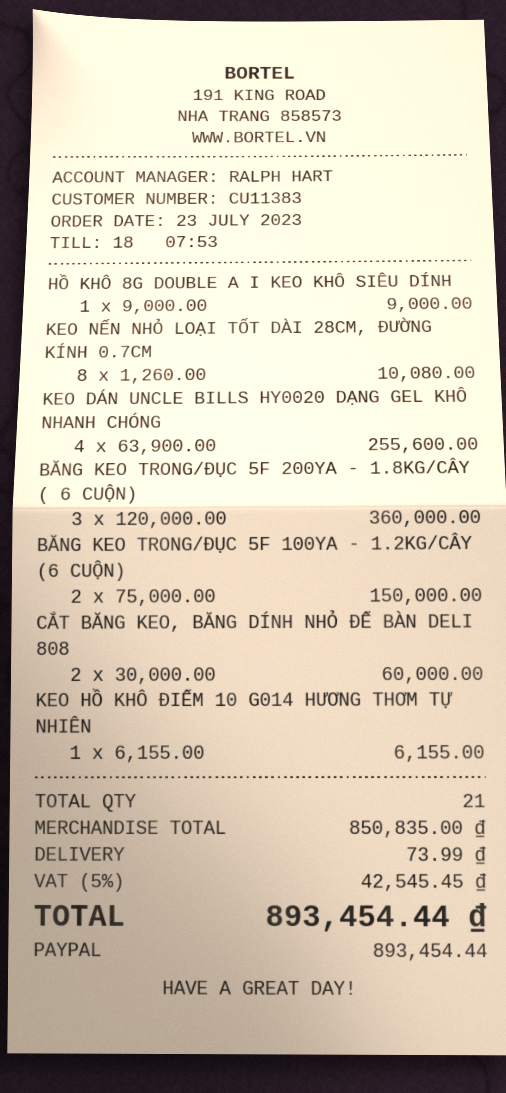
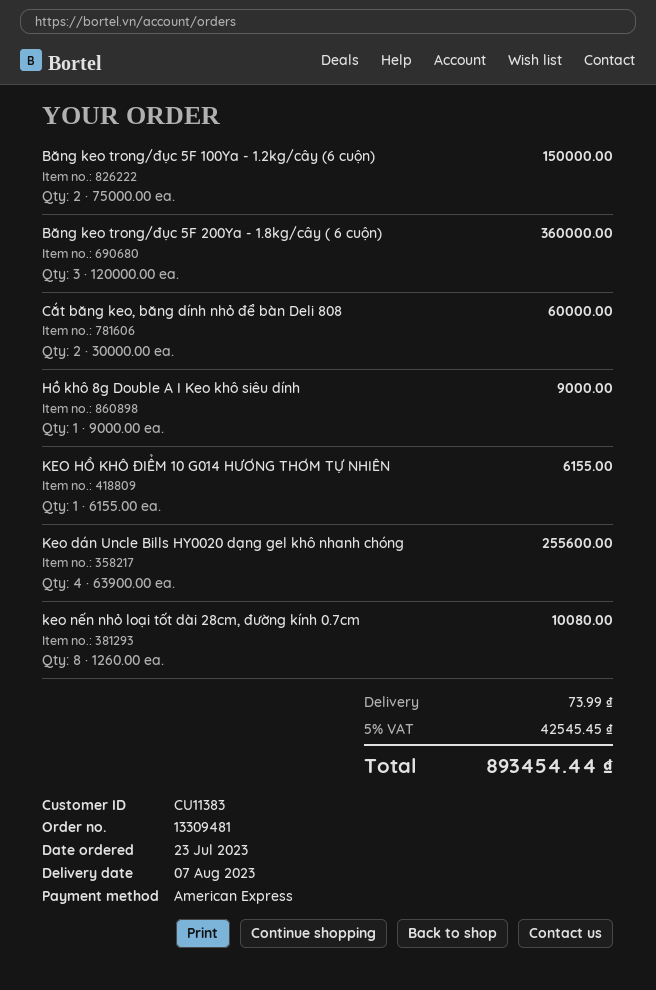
payment method: PayPal -> American Express

